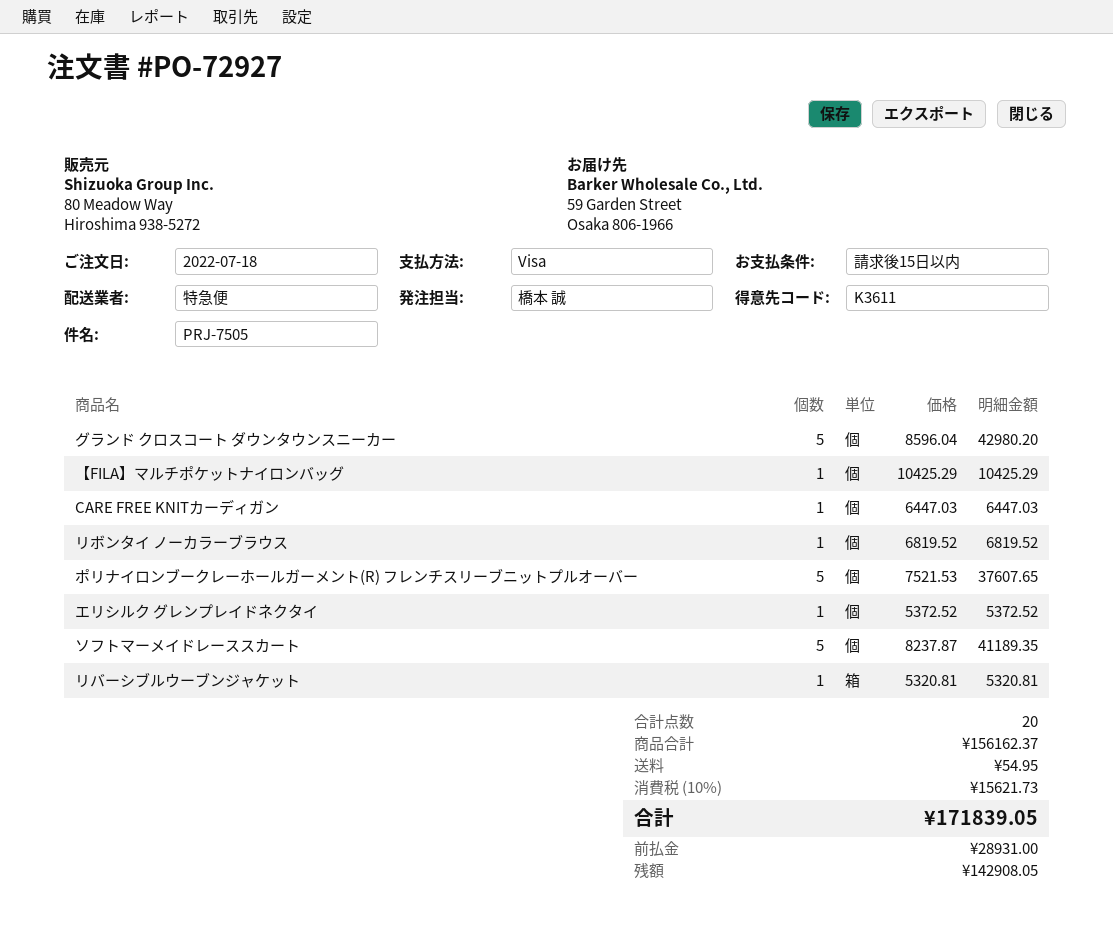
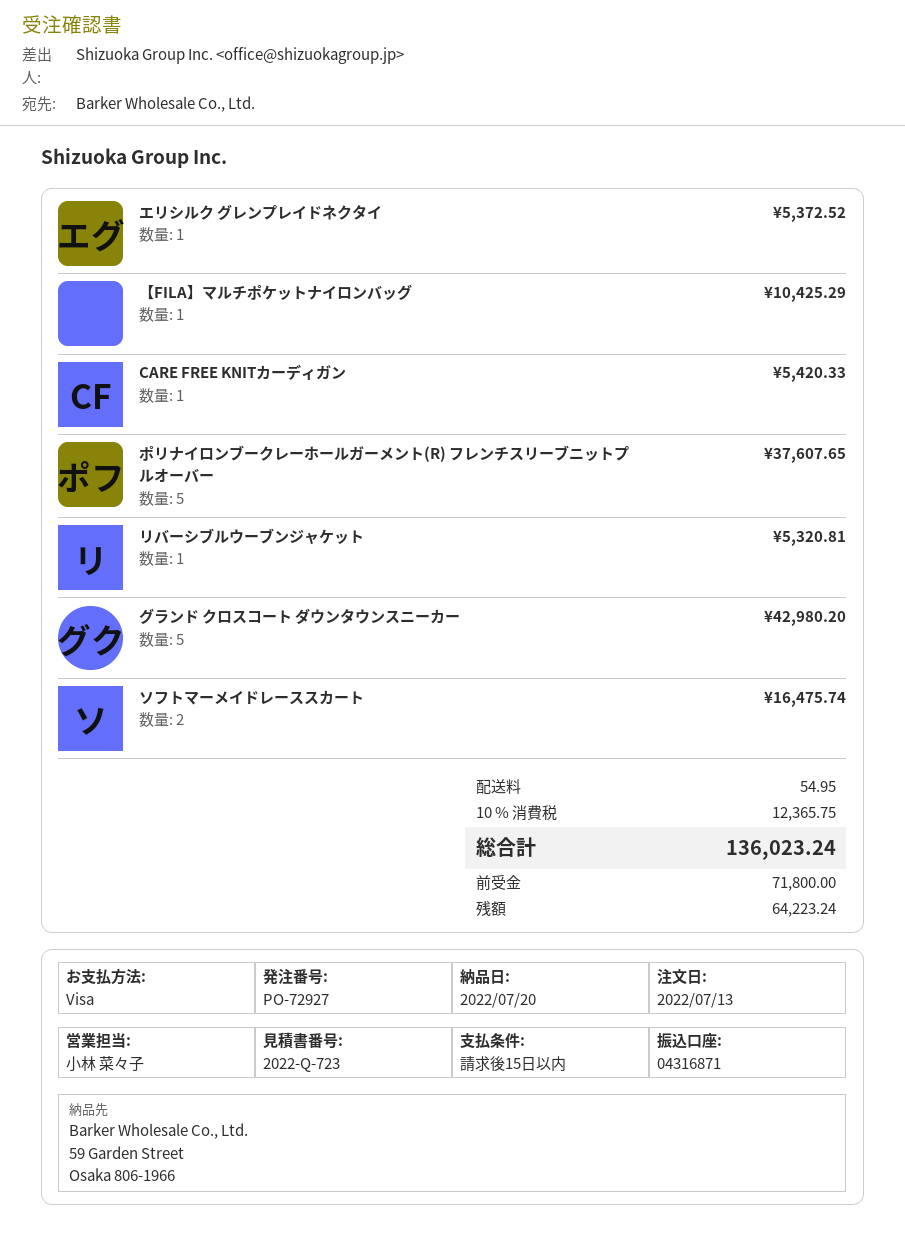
order date: 2022-07-18 -> 2022-07-13
CARE FREE KNITカーディガン: 1 for 6447.03 -> 1 for 5420.33
リボンタイ ノーカラーブラウス: 1 for 6819.52 -> none
ソフトマーメイドレーススカート: 5 for 41189.35 -> 2 for 16475.74
tax: 10% = 15621.73 -> 10% = 12365.75
total: 171839.05 -> 136023.24
deposit: 28931.00 -> 71800.00
balance: 142908.05 -> 64223.24

